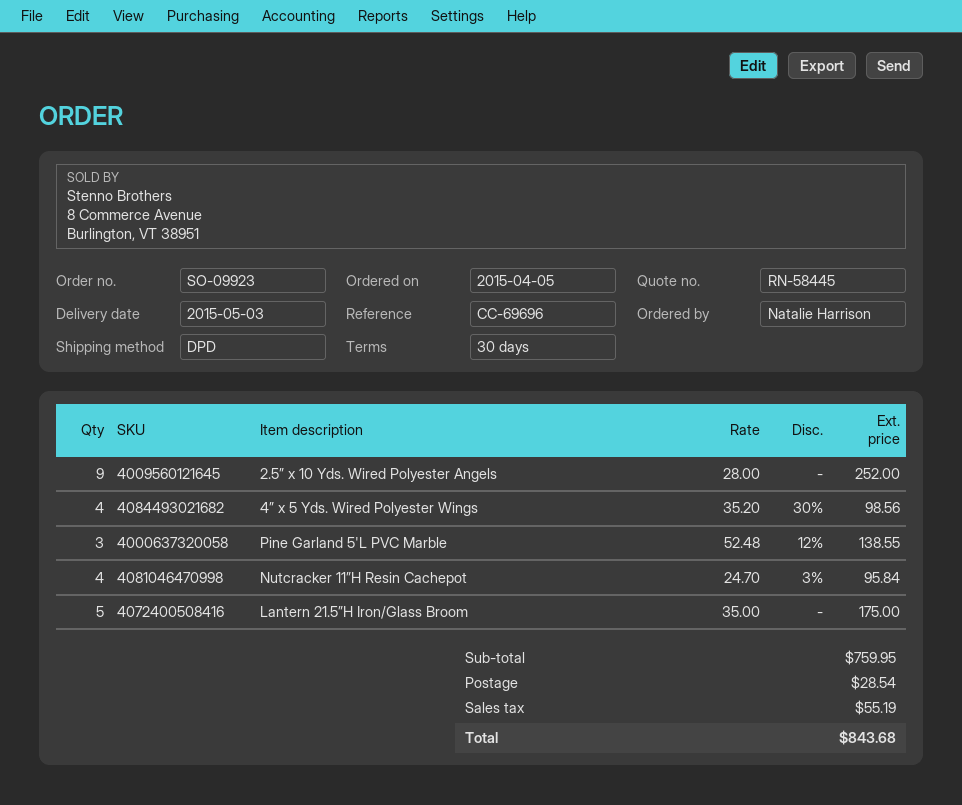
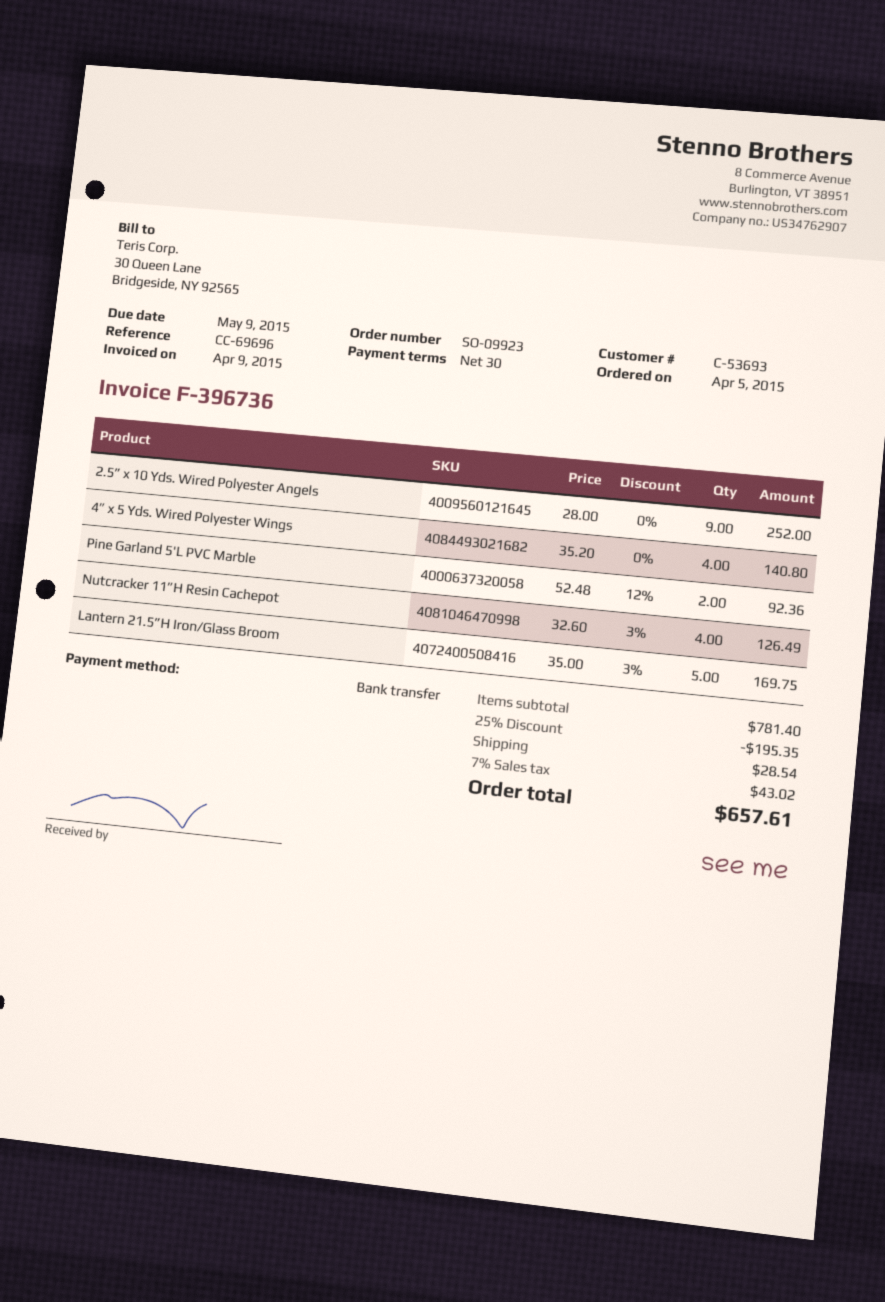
4” x 5 Yds. Wired Polyester Wings: 4 x 35.20 - 30% = 98.56 -> 4 x 35.20 = 140.80
Pine Garland 5'L PVC Marble: 3 x 52.48 - 12% = 138.55 -> 2 x 52.48 - 12% = 92.36
Nutcracker 11”H Resin Cachepot: 4 x 24.70 - 3% = 95.84 -> 4 x 32.60 - 3% = 126.49
Lantern 21.5”H Iron/Glass Broom: 5 x 35.00 = 175.00 -> 5 x 35.00 - 3% = 169.75
subtotal: 759.95 -> 781.40
discount: none -> 25% = 195.35
tax: 55.19 -> 43.02
total: 843.68 -> 657.61

